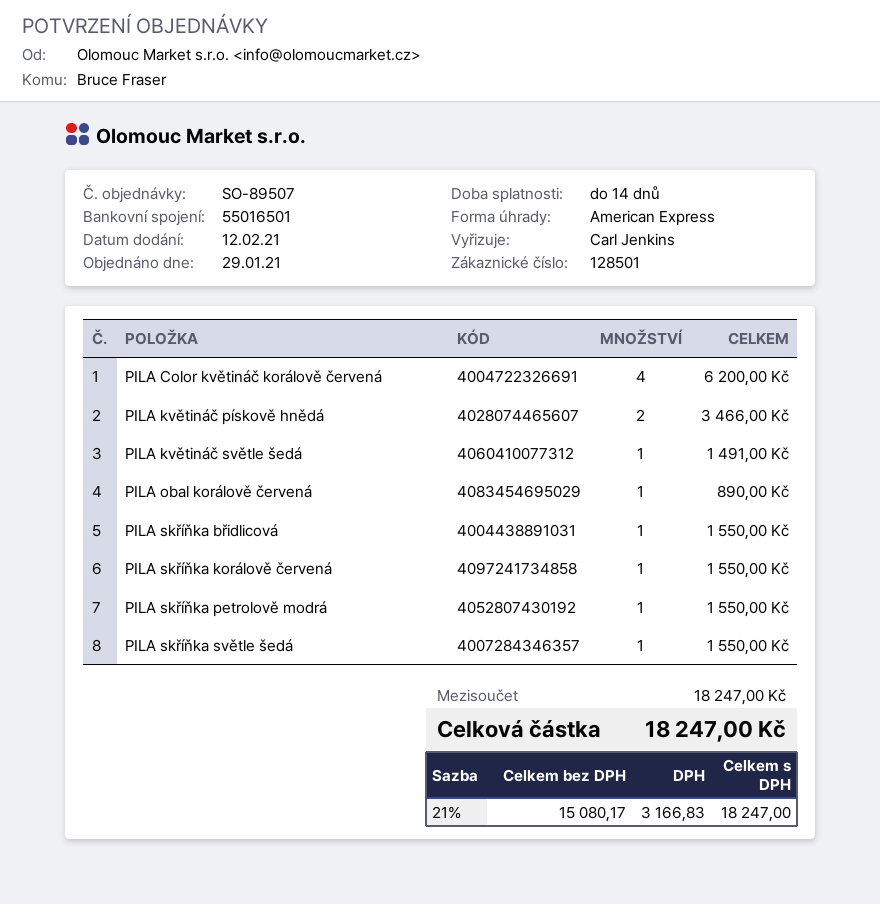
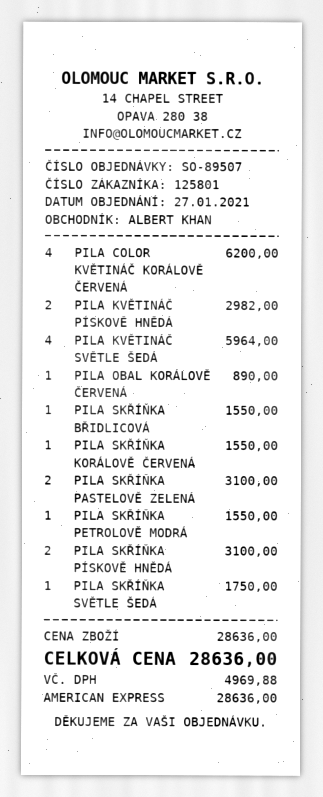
order date: 2021-01-29 -> 2021-01-27
customer number: 128501 -> 125801
sales rep: Carl Jenkins -> ALBERT KHAN
PILA květináč pískově hnědá: 2 for 3466.00 -> 2 for 2982.00
PILA květináč světle šedá: 1 for 1491.00 -> 4 for 5964.00
PILA skříňka světle šedá: 1 for 1550.00 -> 1 for 1750.00
PILA SKŘÍŇKA PASTELOVĚ ZELENÁ: none -> 2 for 3100.00
PILA SKŘÍŇKA PÍSKOVĚ HNĚDÁ: none -> 2 for 3100.00
subtotal: 18247.00 -> 28636.00
tax: 3166.83 -> 4969.88
total: 18247.00 -> 28636.00

